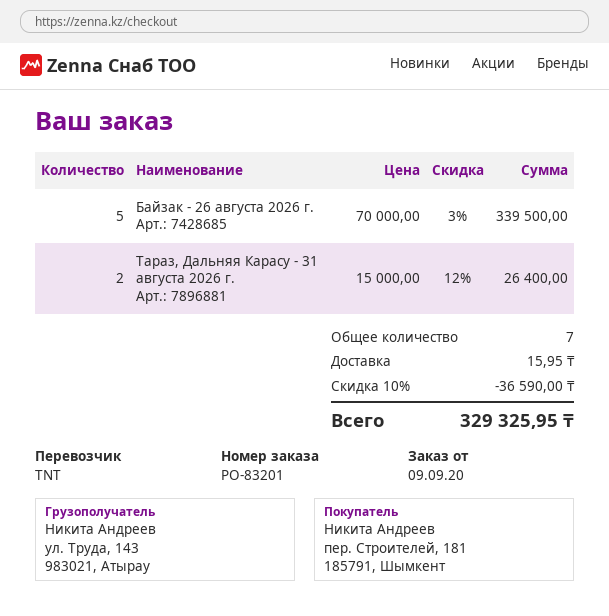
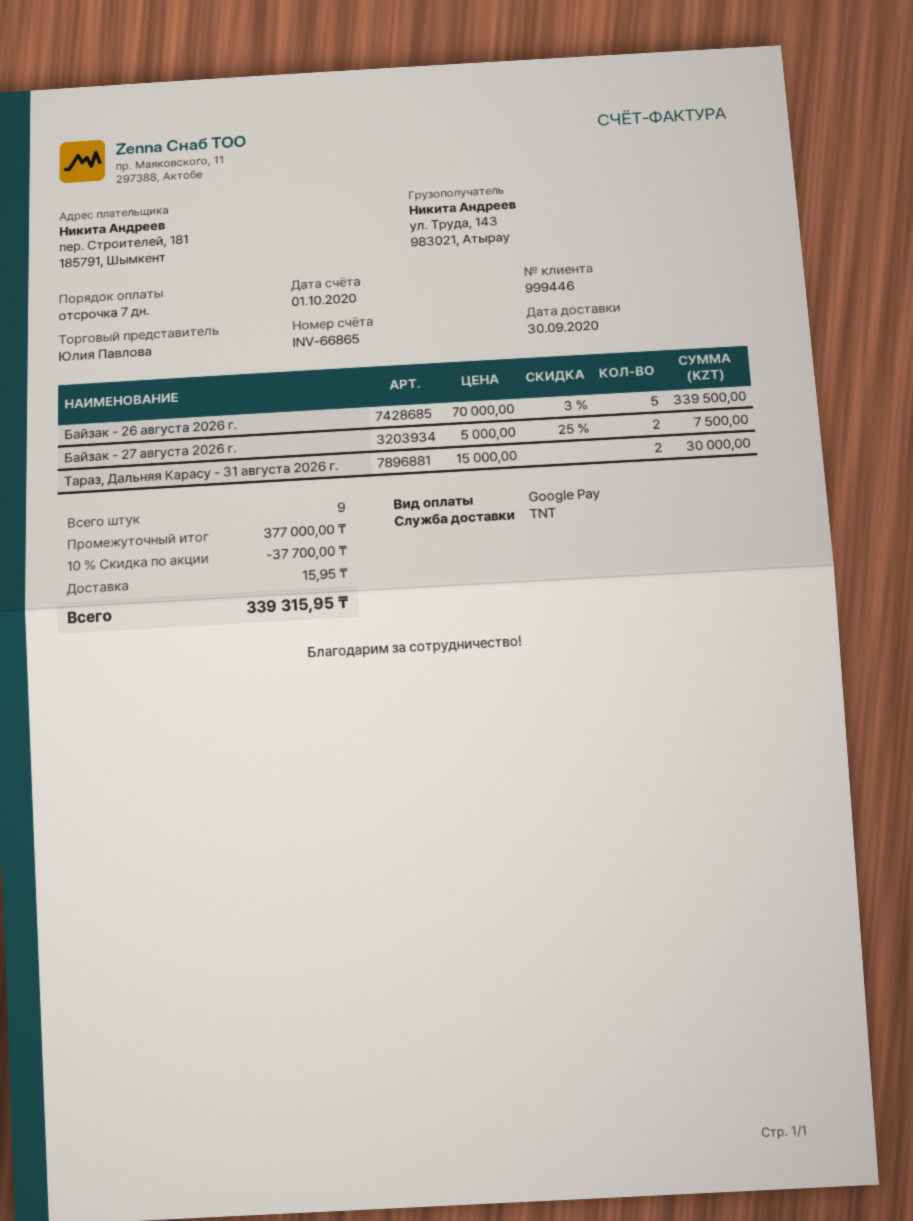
Тараз, Дальняя Карасу - 31 августа 2026 г.: 2 x 15000.00 - 12% = 26400.00 -> 2 x 15000.00 = 30000.00
Байзак - 27 августа 2026 г.: none -> 2 x 5000.00 - 25% = 7500.00
total quantity: 7 -> 9
discount: 10% = 36590.00 -> 10% = 37700.00
total: 329325.95 -> 339315.95

